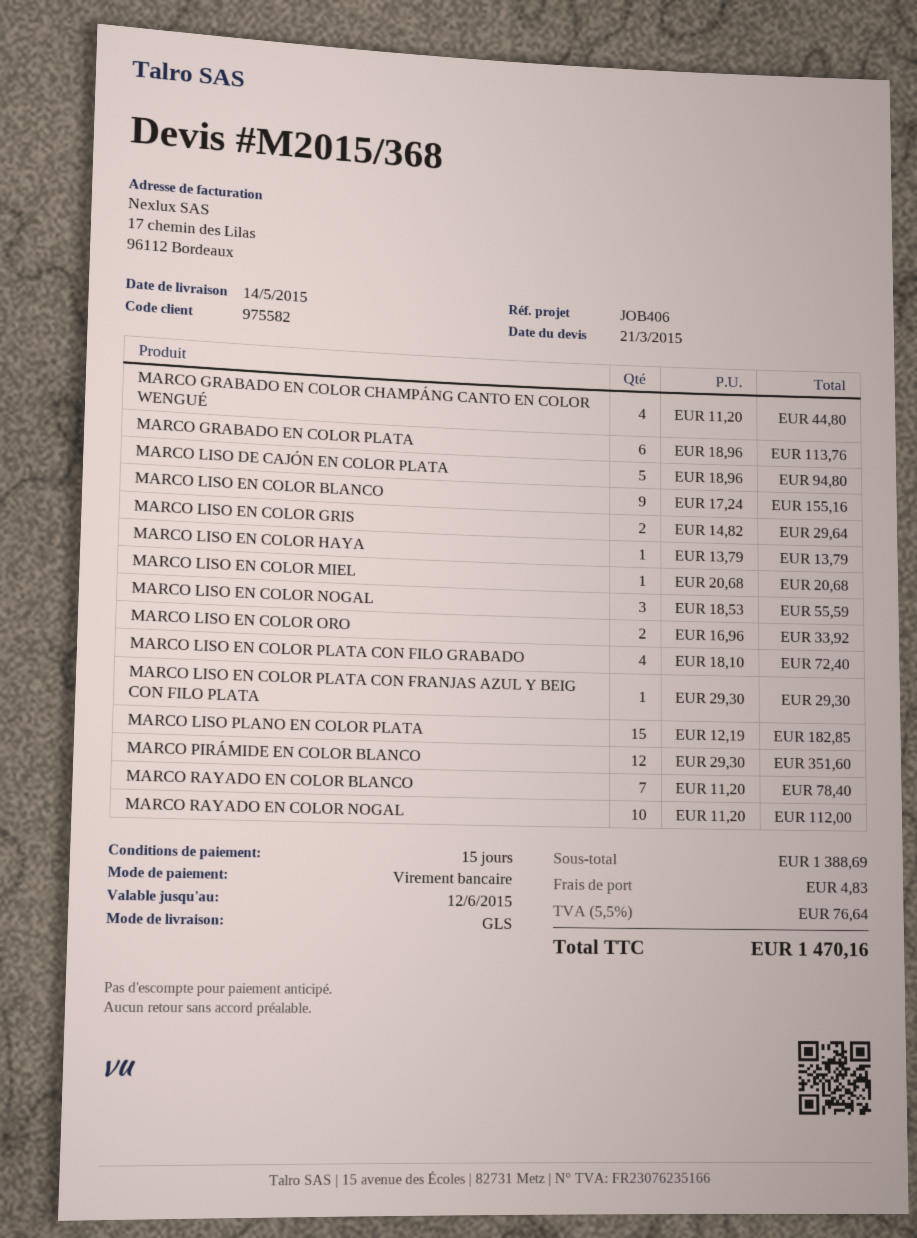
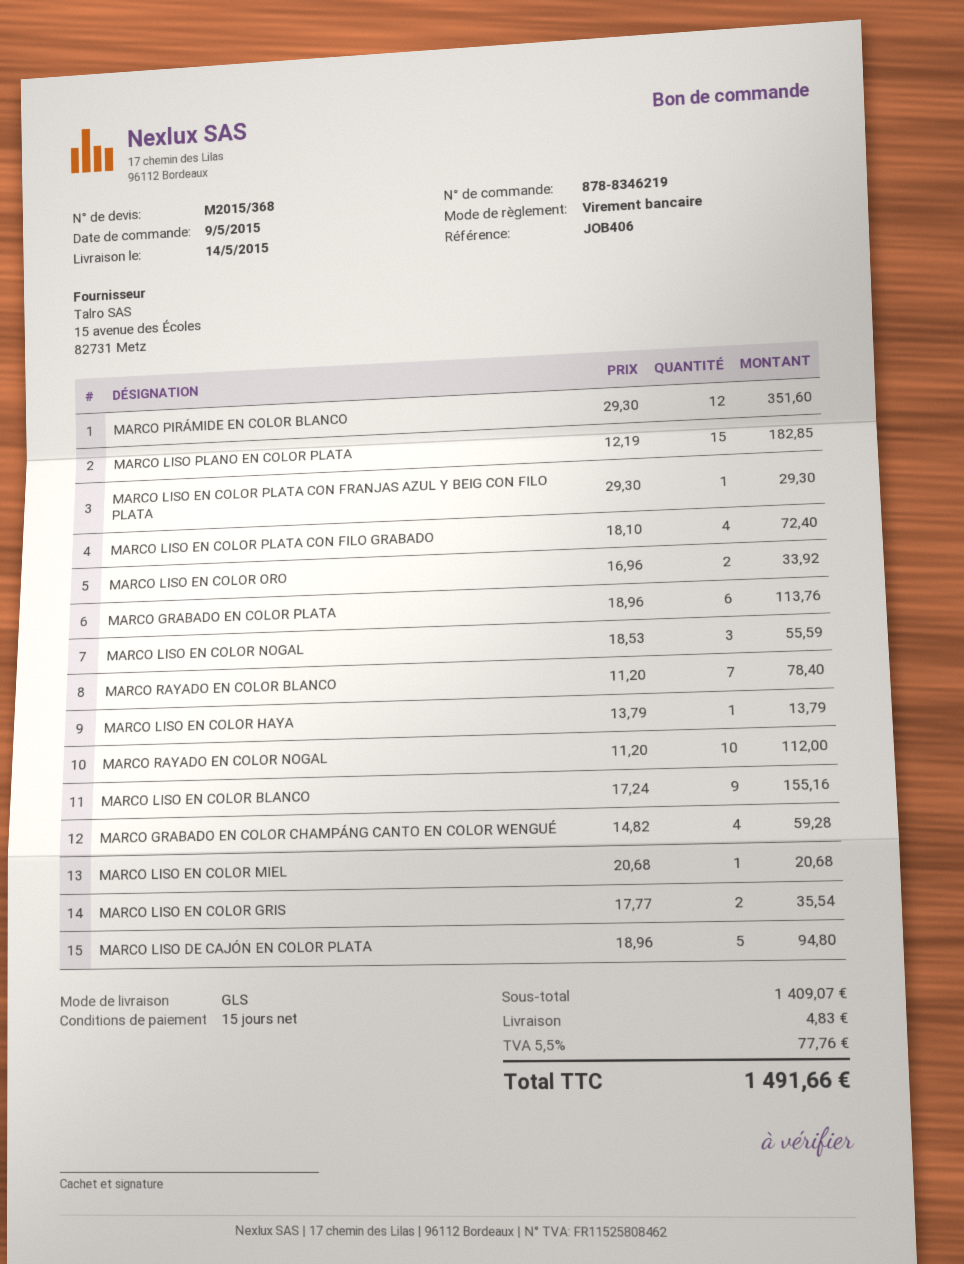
MARCO GRABADO EN COLOR CHAMPÁNG CANTO EN COLOR WENGUÉ: 4 x 11.20 = 44.80 -> 4 x 14.82 = 59.28
MARCO LISO EN COLOR GRIS: 2 x 14.82 = 29.64 -> 2 x 17.77 = 35.54
subtotal: 1388.69 -> 1409.07
tax: 5.5% = 76.64 -> 5.5% = 77.76
total: 1470.16 -> 1491.66

